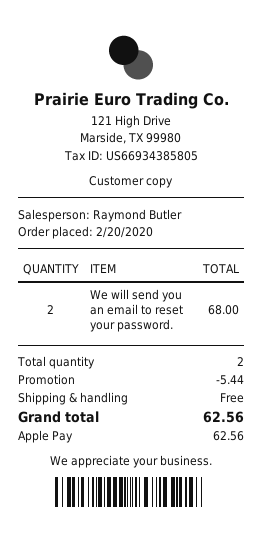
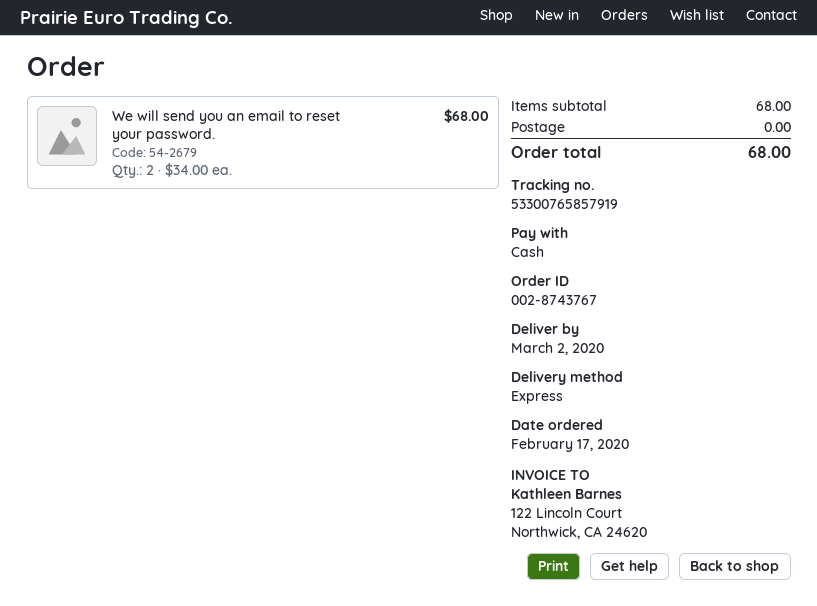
order date: 2020-02-20 -> 2020-02-17
payment method: Apple Pay -> cash
discount: 5.44 -> none
total: 62.56 -> 68.00

